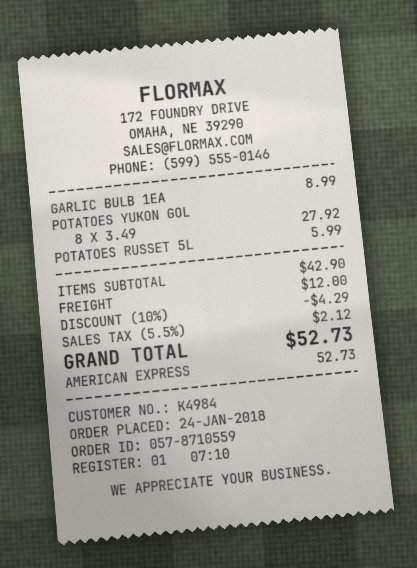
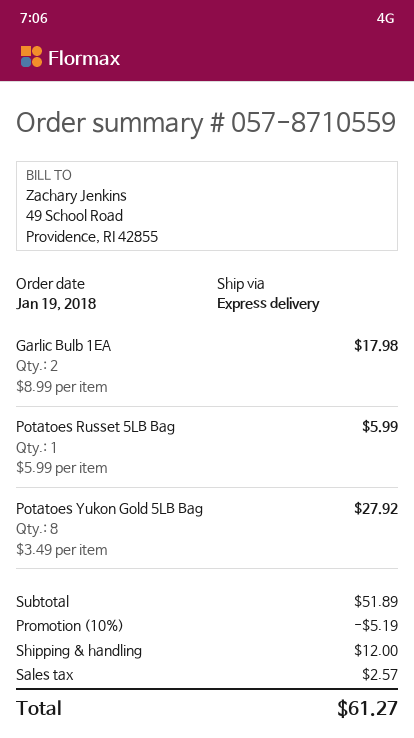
order date: 2018-01-24 -> 2018-01-19
GARLIC BULB 1EA: 1 x 8.99 = 8.99 -> 2 x 8.99 = 17.98
subtotal: 42.90 -> 51.89
discount: 10% = 4.29 -> 10% = 5.19
tax: 2.12 -> 2.57
total: 52.73 -> 61.27

